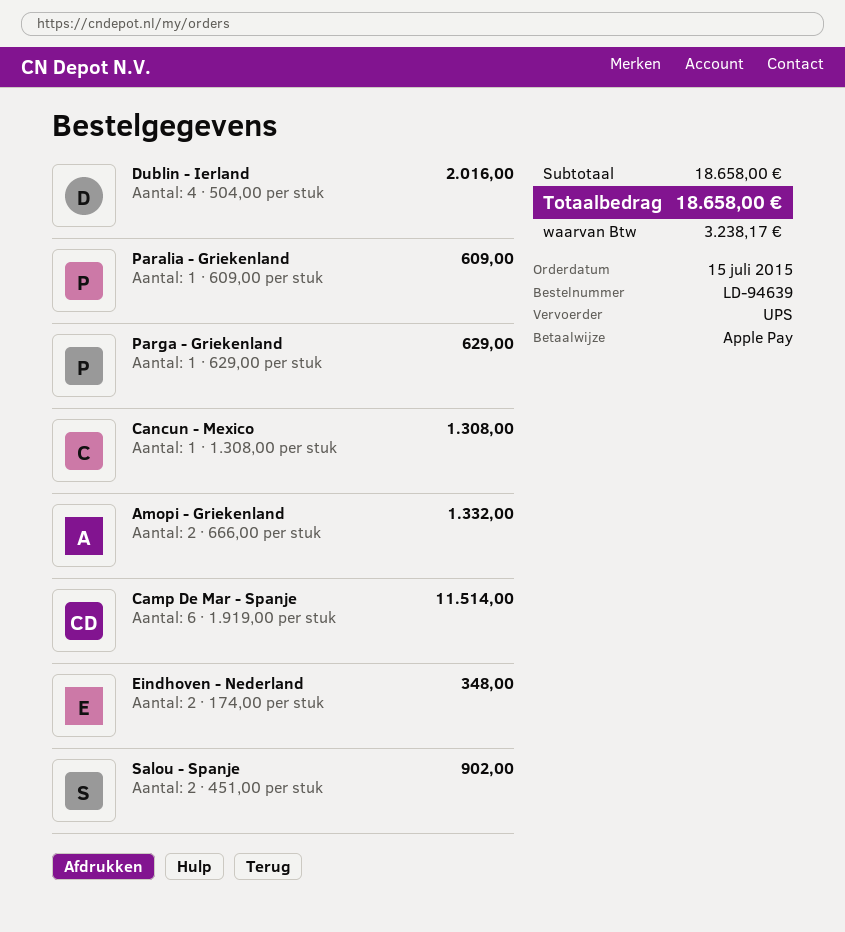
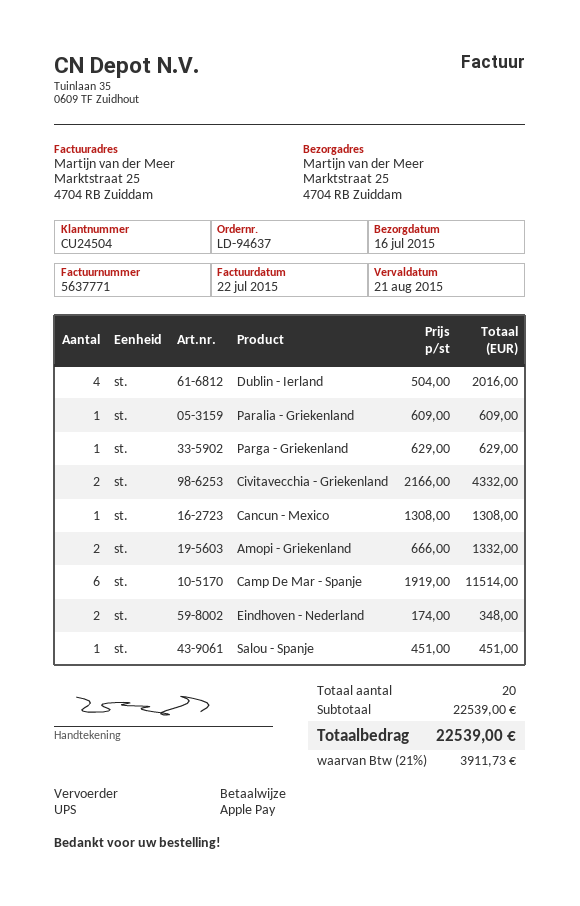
order number: LD-94639 -> LD-94637
Salou - Spanje: 2 x 451.00 = 902.00 -> 1 x 451.00 = 451.00
Civitavecchia - Griekenland: none -> 2 x 2166.00 = 4332.00
subtotal: 18658.00 -> 22539.00
tax: 3238.17 -> 3911.73
total: 18658.00 -> 22539.00

